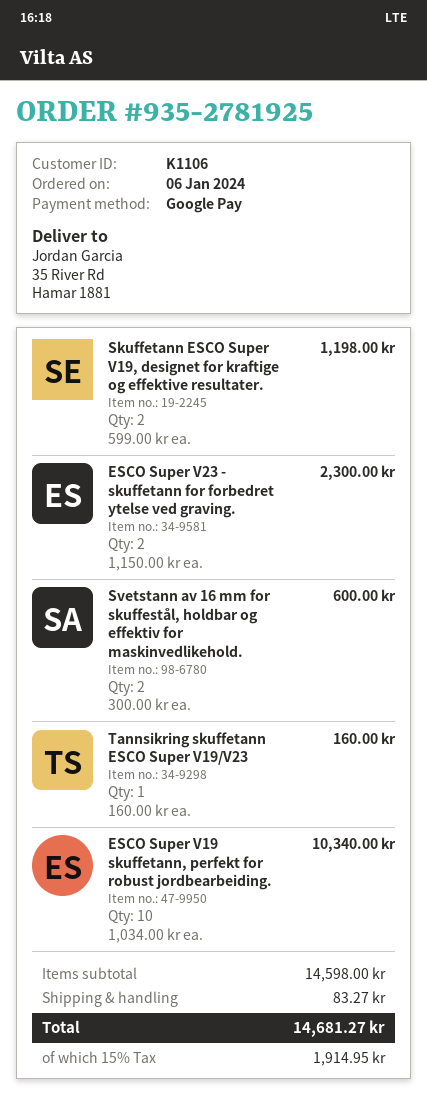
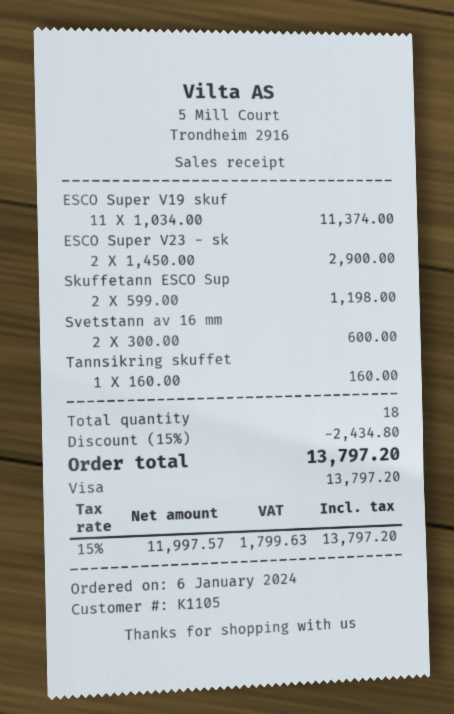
customer number: K1106 -> K1105
payment method: Google Pay -> Visa
ESCO Super V23 - skuffetann for forbedret ytelse ved graving.: 2 x 1150.00 = 2300.00 -> 2 x 1450.00 = 2900.00
ESCO Super V19 skuffetann, perfekt for robust jordbearbeiding.: 10 x 1034.00 = 10340.00 -> 11 x 1034.00 = 11374.00
discount: none -> 15% = 2434.80
shipping: 83.27 -> none
tax: 15% = 1914.95 -> 15% = 1799.63
total: 14681.27 -> 13797.20

